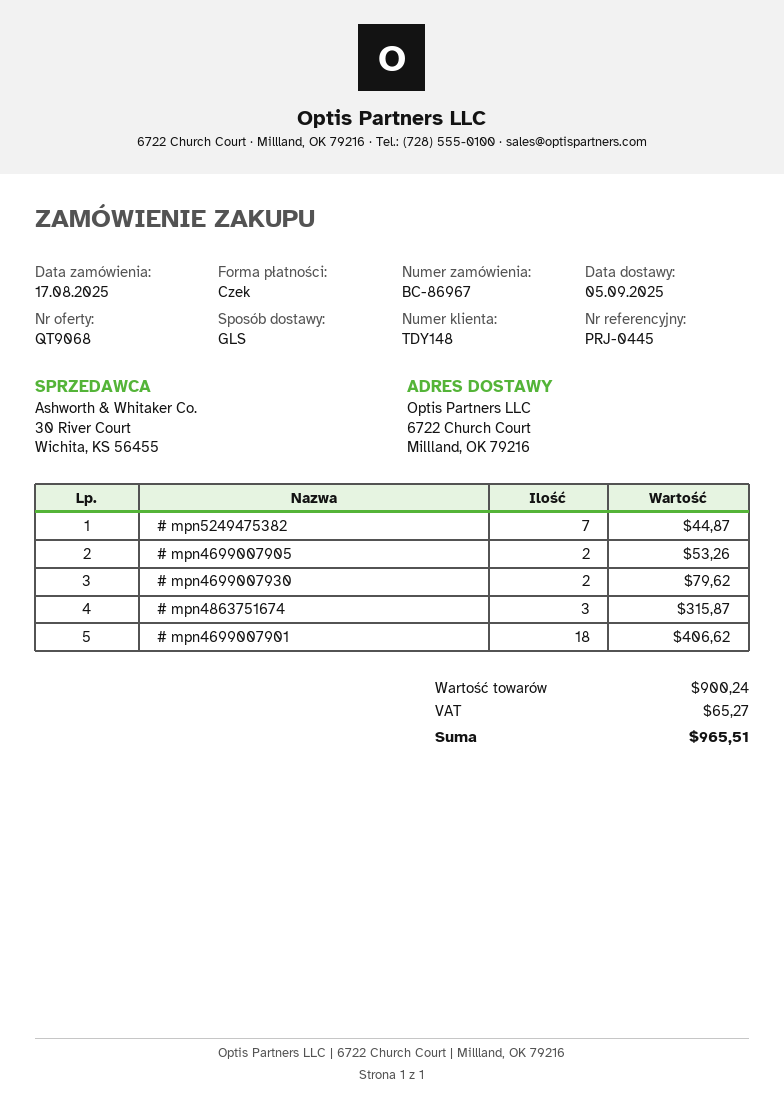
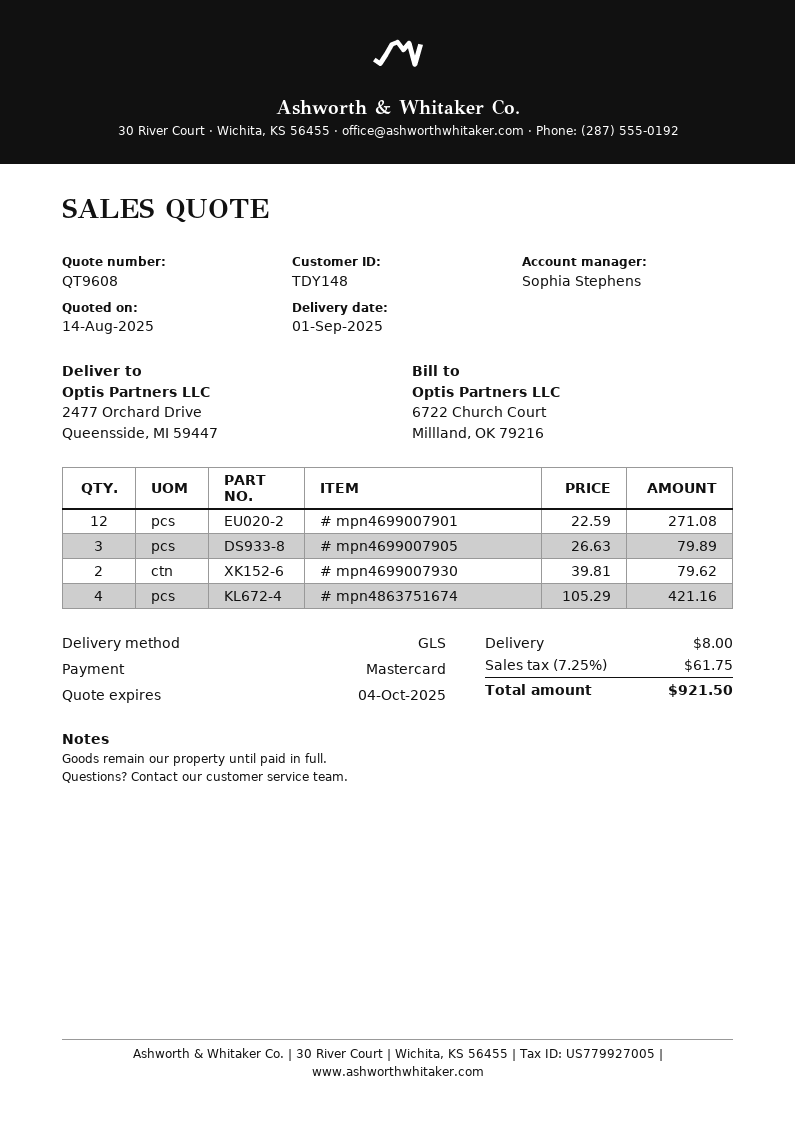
quote number: QT9068 -> QT9608
delivery date: 2025-09-05 -> 2025-09-01
payment method: cheque -> Mastercard
ship to: 6722 Church Court, Millland, OK 79216 -> 2477 Orchard Drive, Queensside, MI 59447
# mpn5249475382: 7 for 44.87 -> none
# mpn4699007905: 2 for 53.26 -> 3 for 79.89
# mpn4863751674: 3 for 315.87 -> 4 for 421.16
# mpn4699007901: 18 for 406.62 -> 12 for 271.08
shipping: none -> 8.00
tax: 65.27 -> 61.75
total: 965.51 -> 921.50

